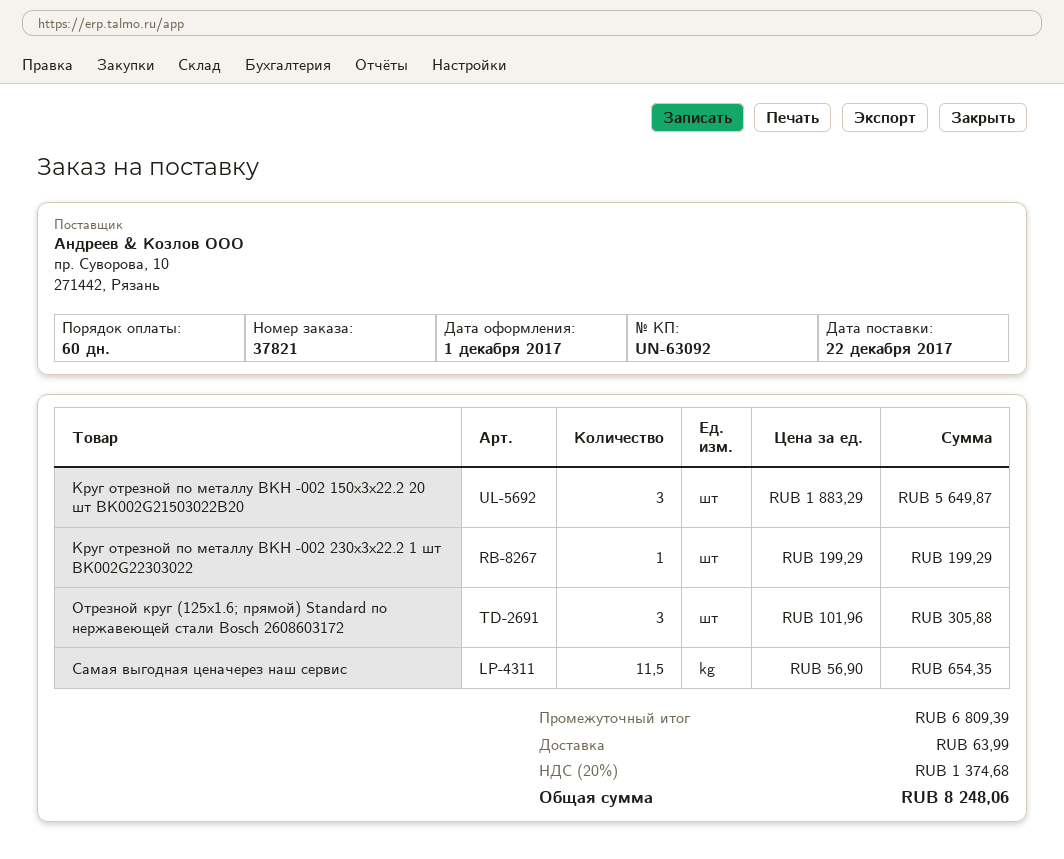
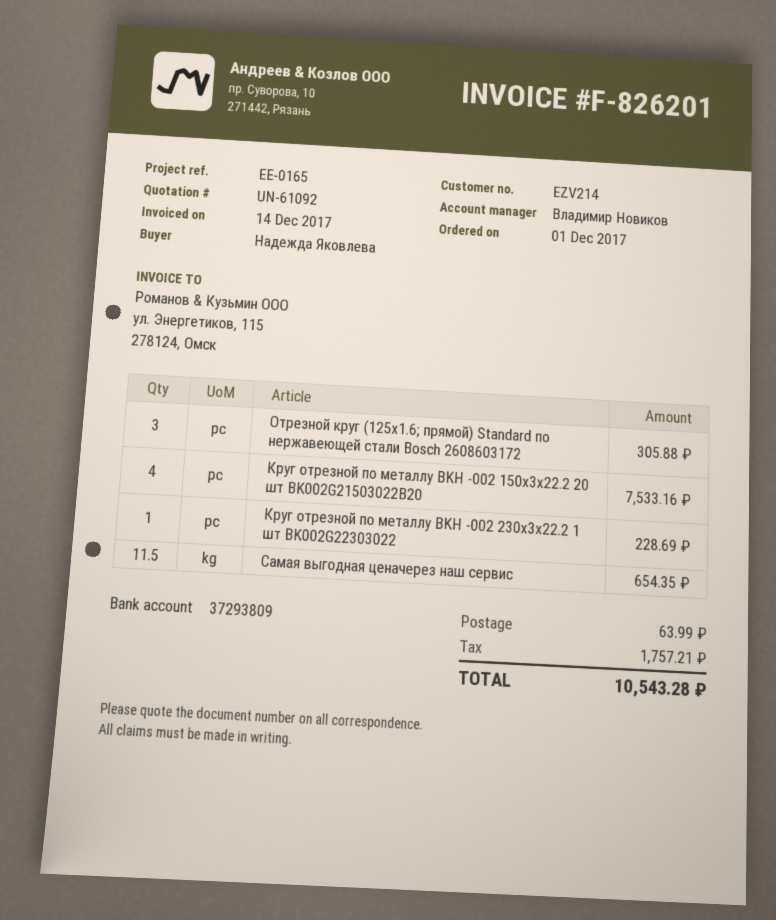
quote number: UN-63092 -> UN-61092
Круг отрезной по металлу BKH -002 150х3х22.2 20 шт BK002G21503022B20: 3 for 5649.87 -> 4 for 7533.16
Круг отрезной по металлу BKH -002 230х3х22.2 1 шт BK002G22303022: 1 for 199.29 -> 1 for 228.69
tax: 1374.68 -> 1757.21
total: 8248.06 -> 10543.28

